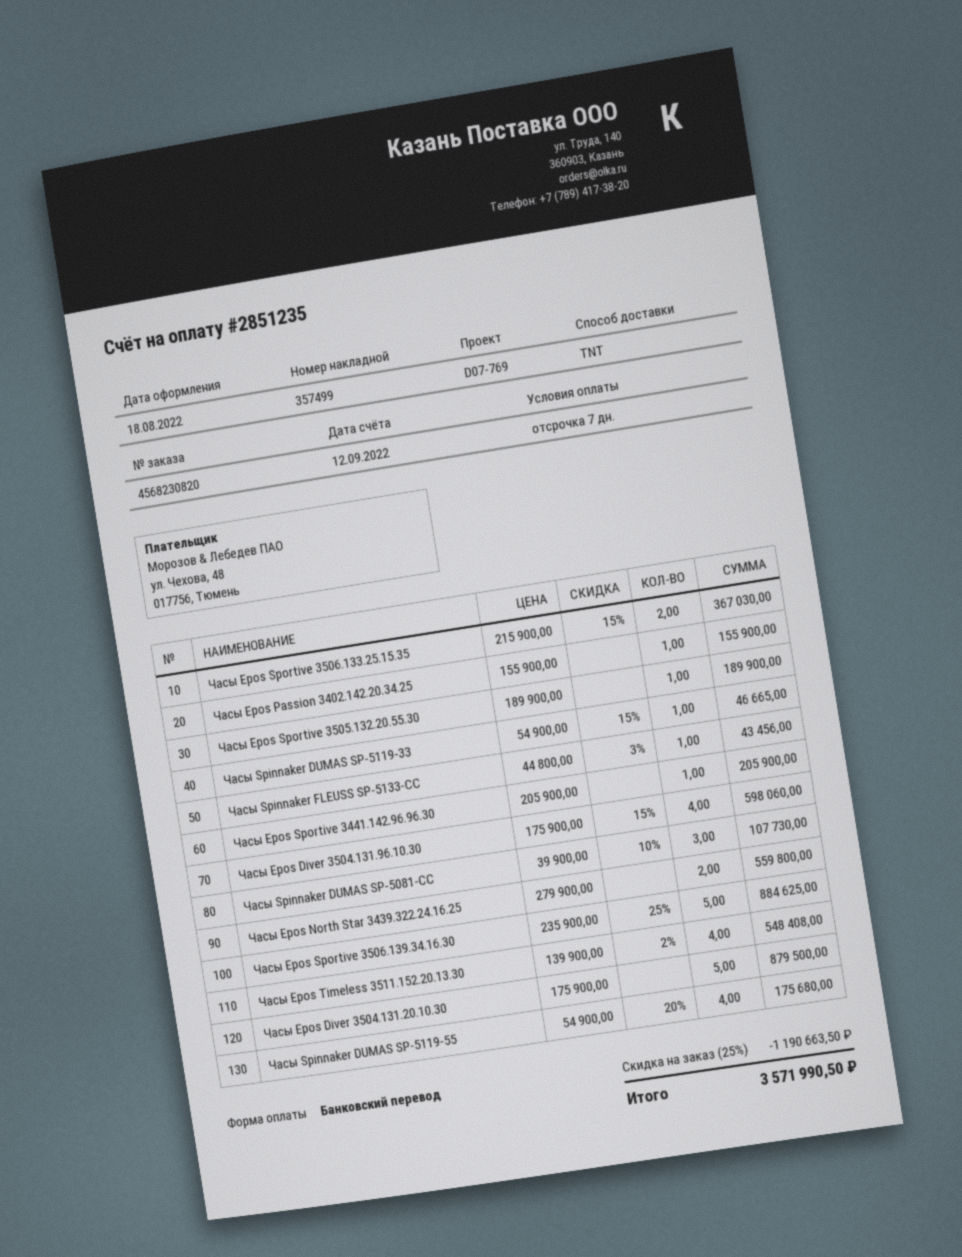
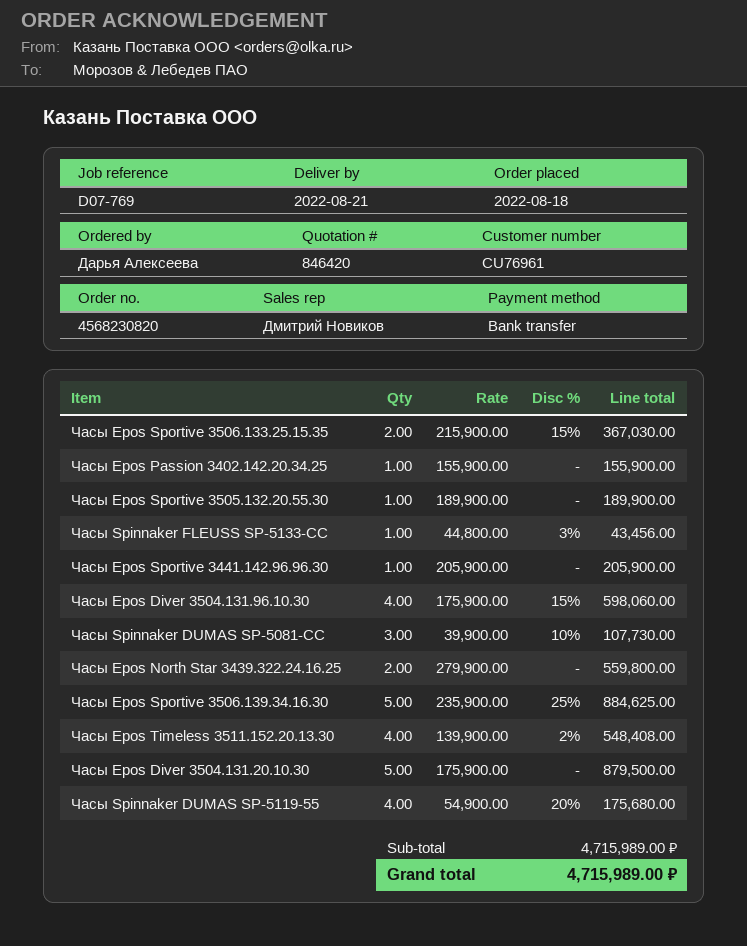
Часы Spinnaker DUMAS SP-5119-33: 1 x 54900.00 - 15% = 46665.00 -> none
discount: 25% = 1190663.50 -> none
total: 3571990.50 -> 4715989.00

